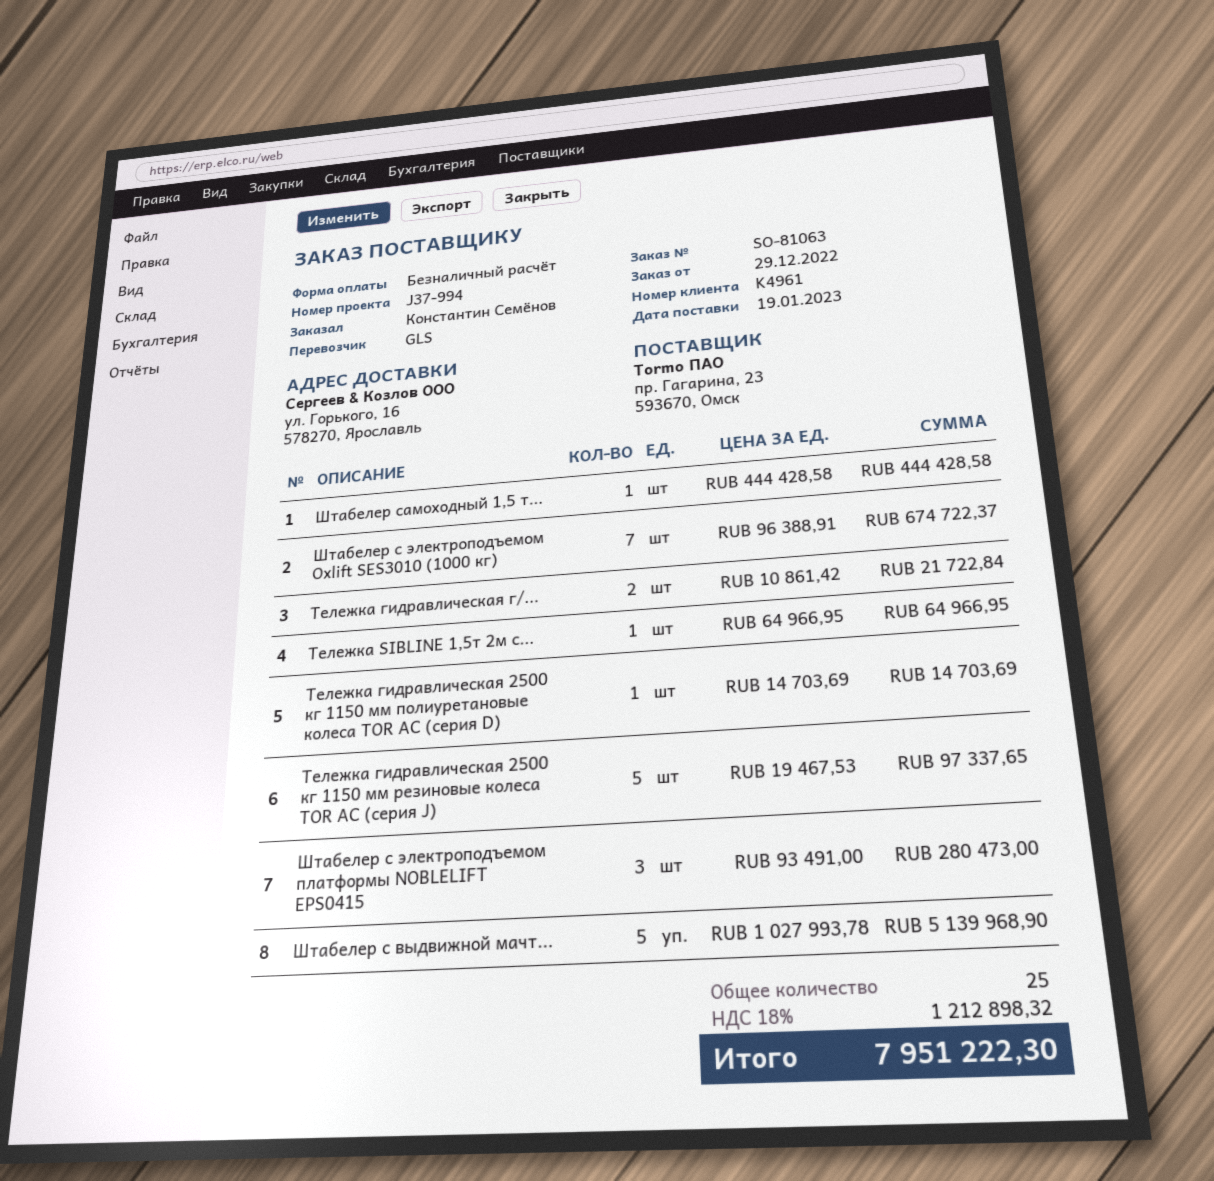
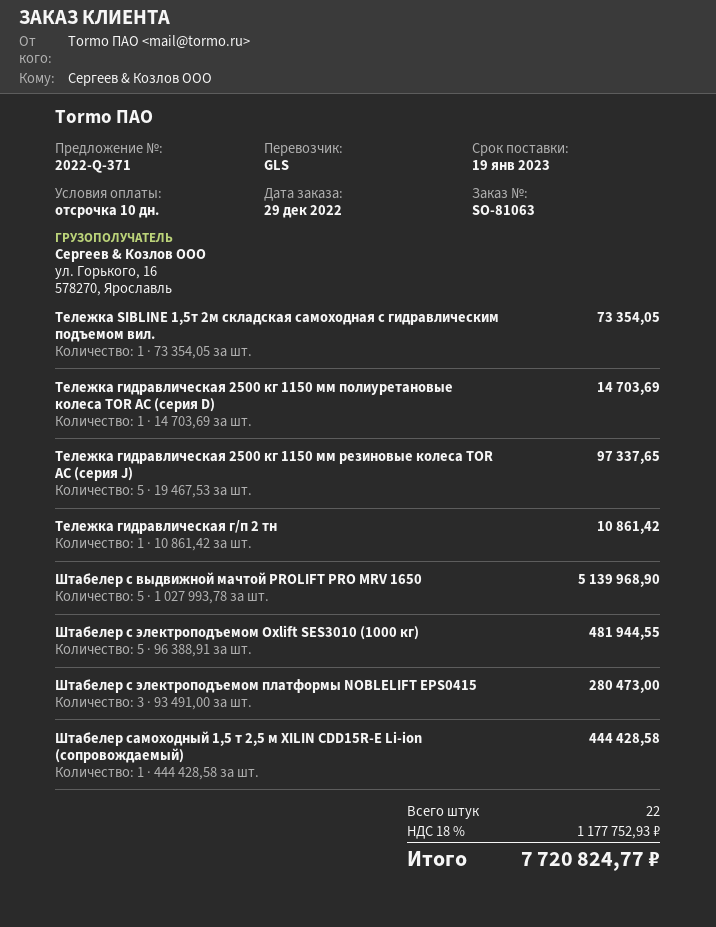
Штабелер с электроподъемом Oxlift SES3010 (1000 кг): 7 x 96388.91 = 674722.37 -> 5 x 96388.91 = 481944.55
Тележка гидравлическая г/...: 2 x 10861.42 = 21722.84 -> 1 x 10861.42 = 10861.42
Тележка SIBLINE 1,5т 2м с...: 1 x 64966.95 = 64966.95 -> 1 x 73354.05 = 73354.05
total quantity: 25 -> 22
tax: 18% = 1212898.32 -> 18% = 1177752.93
total: 7951222.30 -> 7720824.77

